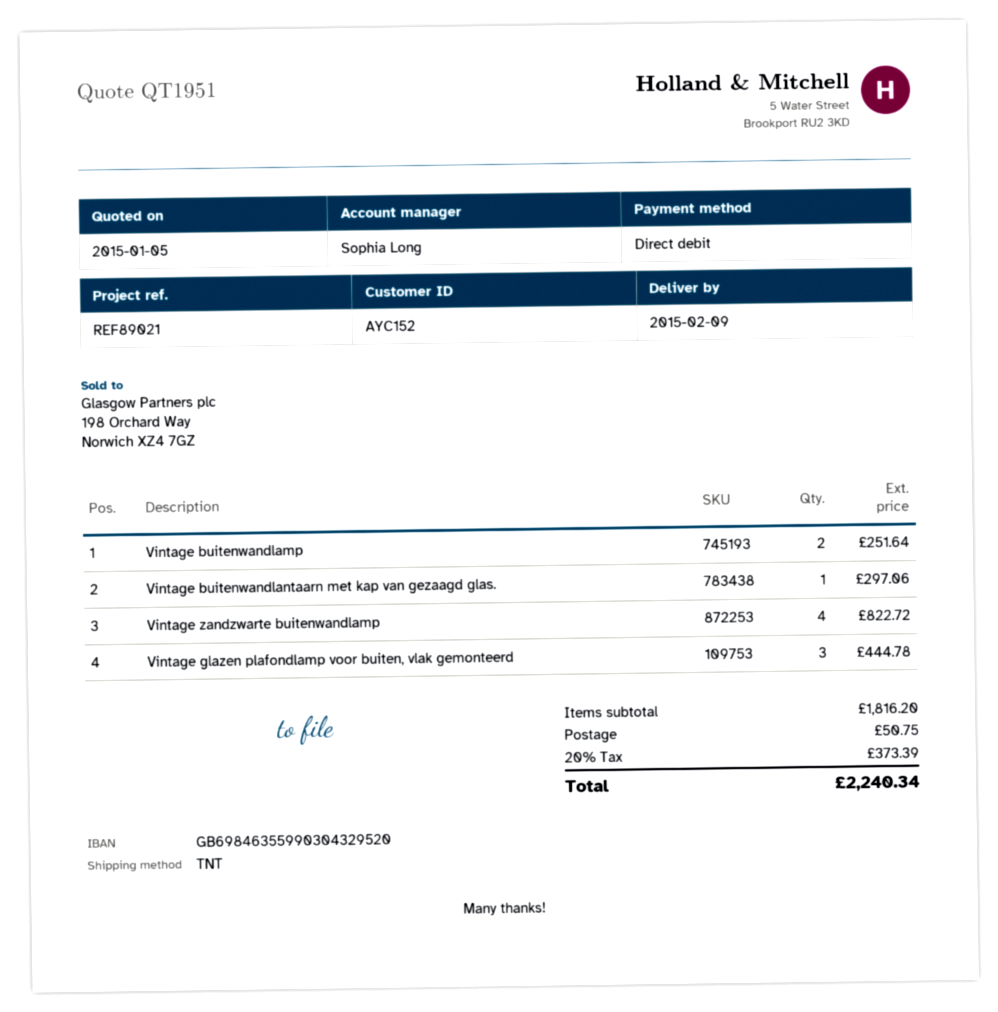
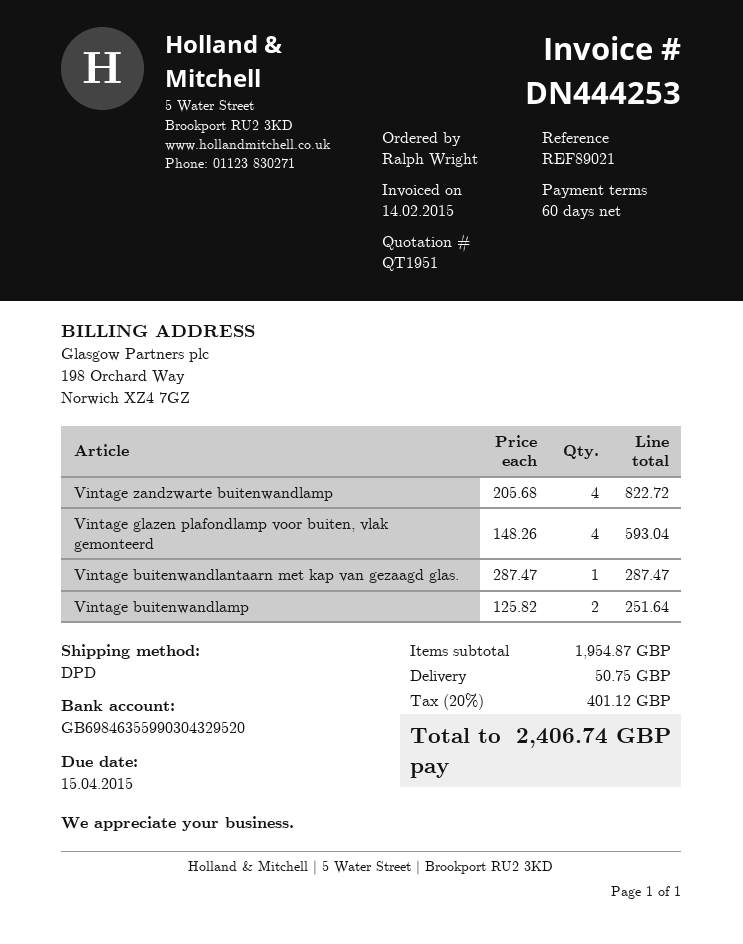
shipping method: TNT -> DPD
Vintage buitenwandlantaarn met kap van gezaagd glas.: 1 for 297.06 -> 1 for 287.47
Vintage glazen plafondlamp voor buiten, vlak gemonteerd: 3 for 444.78 -> 4 for 593.04
subtotal: 1816.20 -> 1954.87
tax: 20% = 373.39 -> 20% = 401.12
total: 2240.34 -> 2406.74

